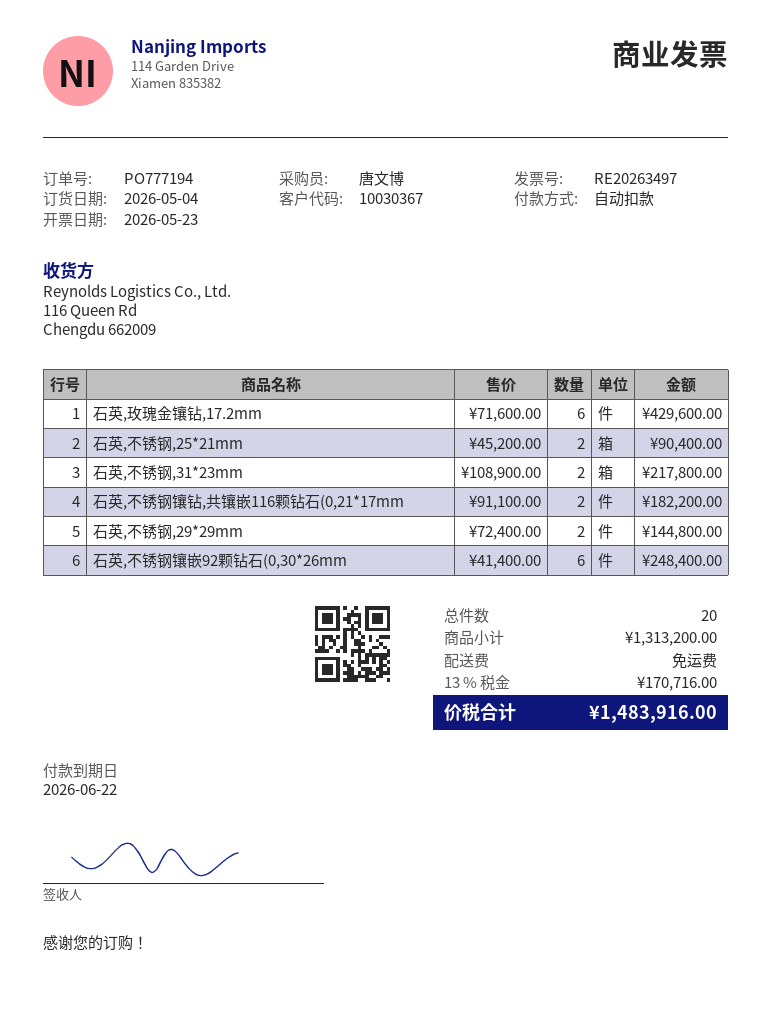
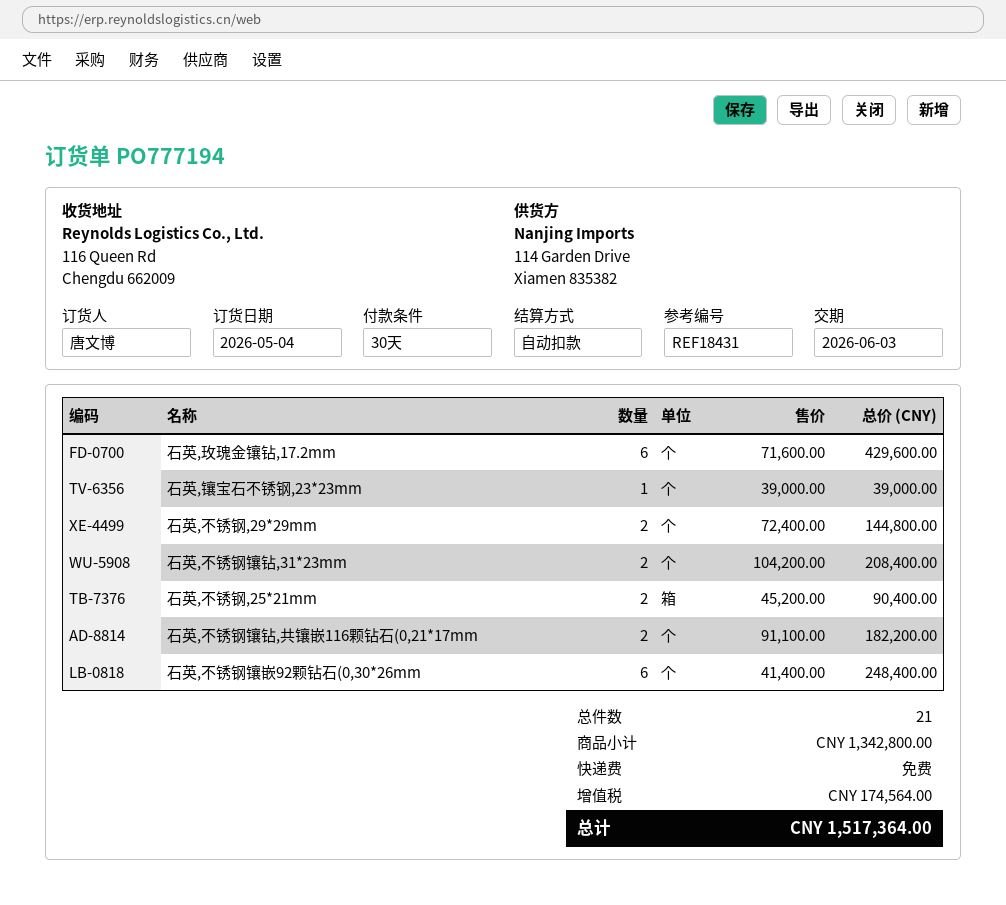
石英,不锈钢,31*23mm: 2 x 108900.00 = 217800.00 -> none
石英,镶宝石不锈钢,23*23mm: none -> 1 x 39000.00 = 39000.00
石英,不锈钢镶钻,31*23mm: none -> 2 x 104200.00 = 208400.00
total quantity: 20 -> 21
subtotal: 1313200.00 -> 1342800.00
tax: 170716.00 -> 174564.00
total: 1483916.00 -> 1517364.00

